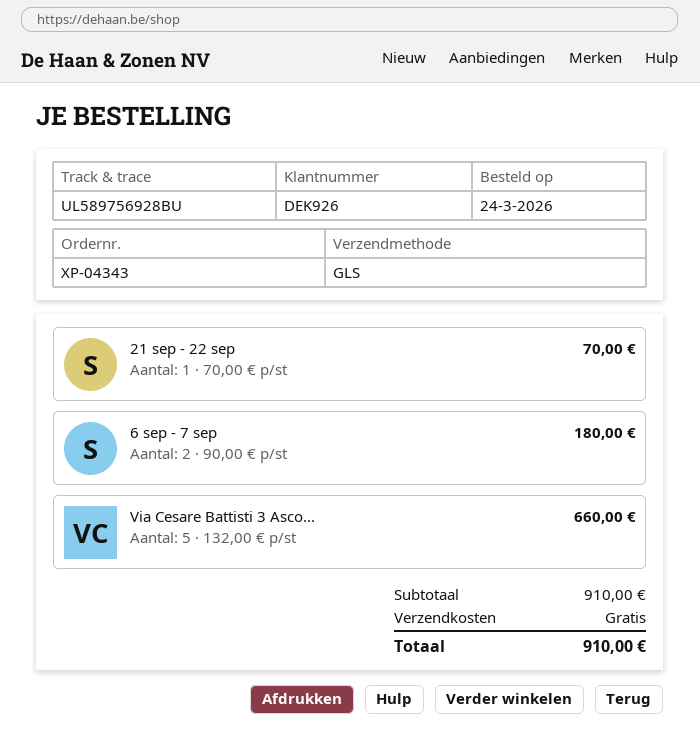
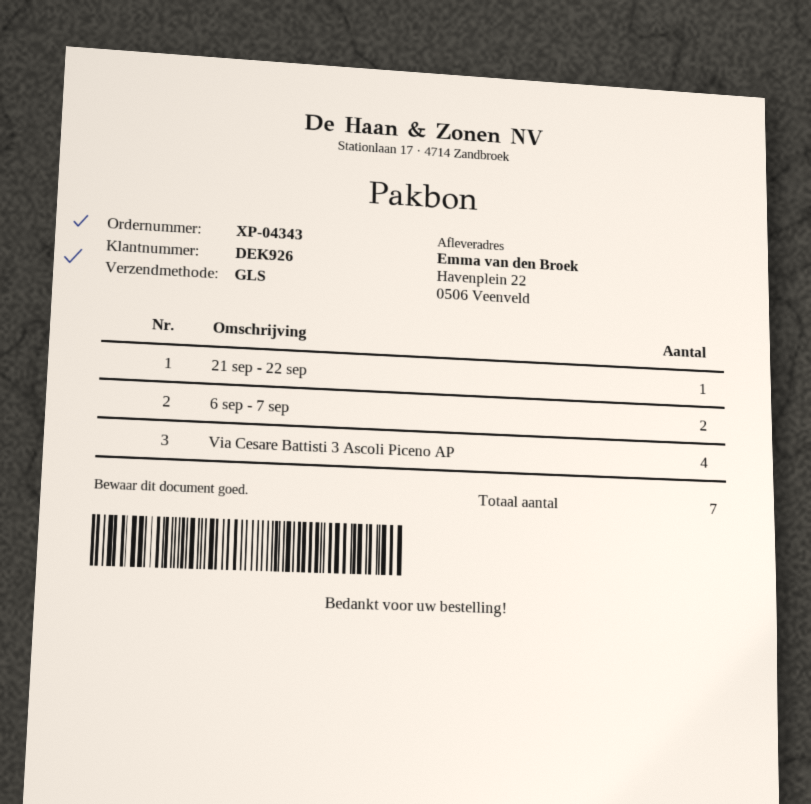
Via Cesare Battisti 3 Asco...: 5 -> 4

